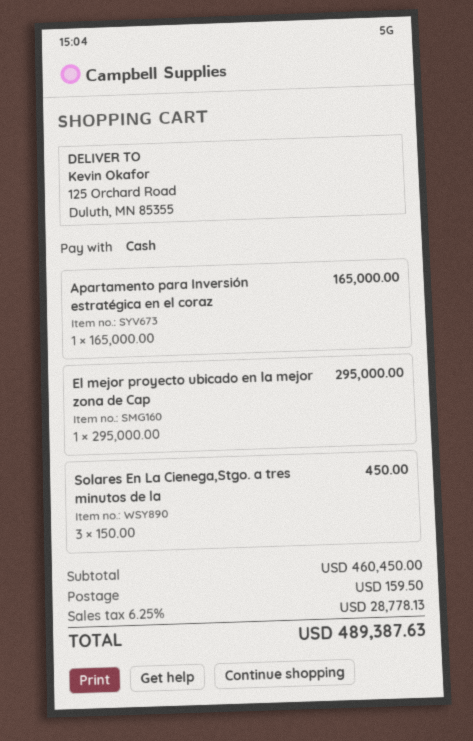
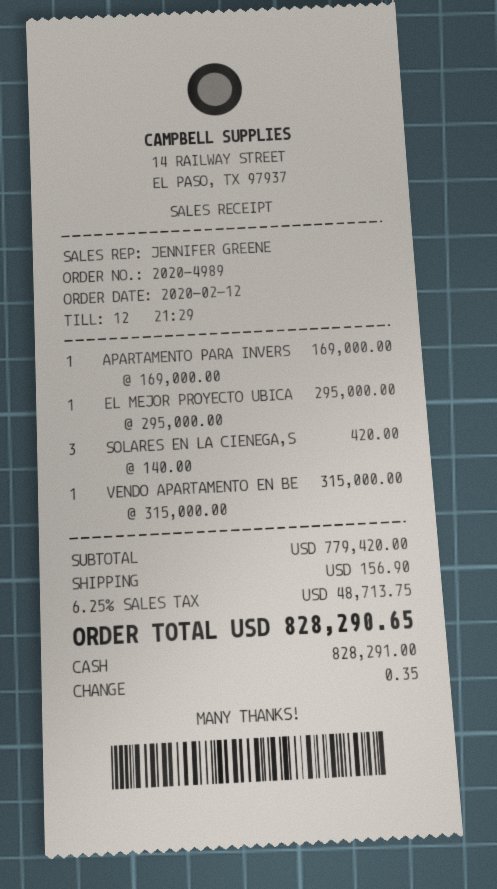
Apartamento para Inversión estratégica en el coraz: 1 x 165000.00 = 165000.00 -> 1 x 169000.00 = 169000.00
Solares En La Cienega,Stgo. a tres minutos de la: 3 x 150.00 = 450.00 -> 3 x 140.00 = 420.00
VENDO APARTAMENTO EN BE: none -> 1 x 315000.00 = 315000.00
subtotal: 460450.00 -> 779420.00
shipping: 159.50 -> 156.90
tax: 6.25% = 28778.13 -> 6.25% = 48713.75
total: 489387.63 -> 828290.65

